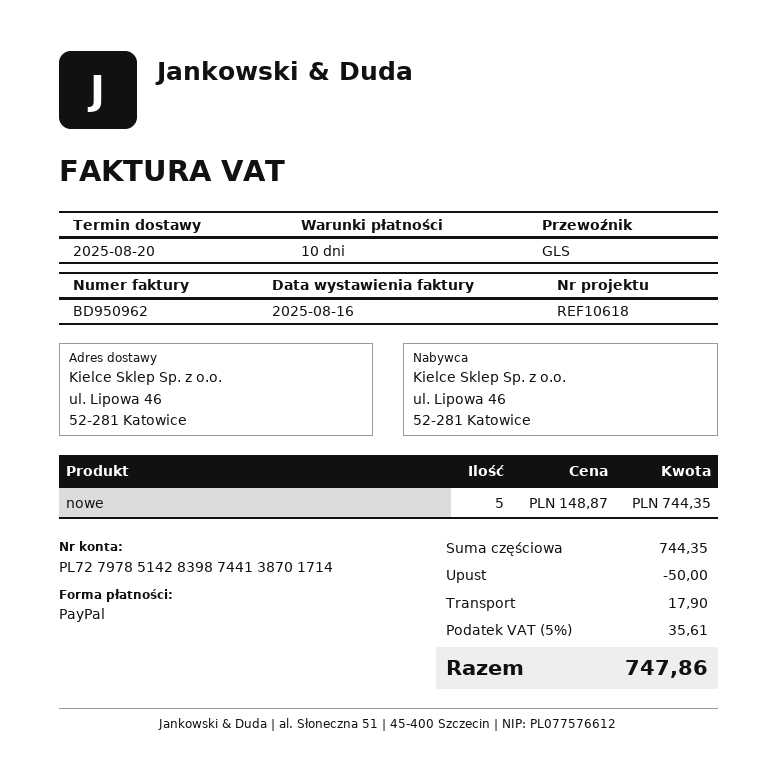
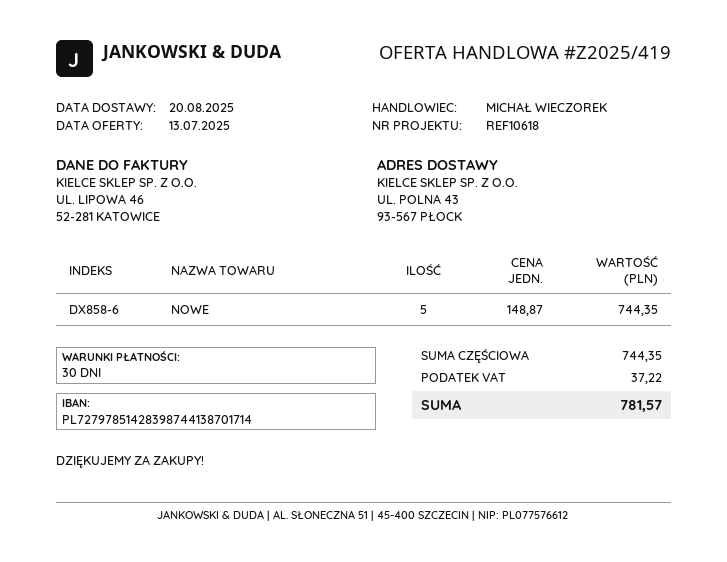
payment terms: 10 days -> 30 days
ship to: ul. Lipowa 46, 52-281 Katowice -> UL. POLNA 43, 93-567 PŁOCK
discount: 50.00 -> none
shipping: 17.90 -> none
tax: 35.61 -> 37.22
total: 747.86 -> 781.57

